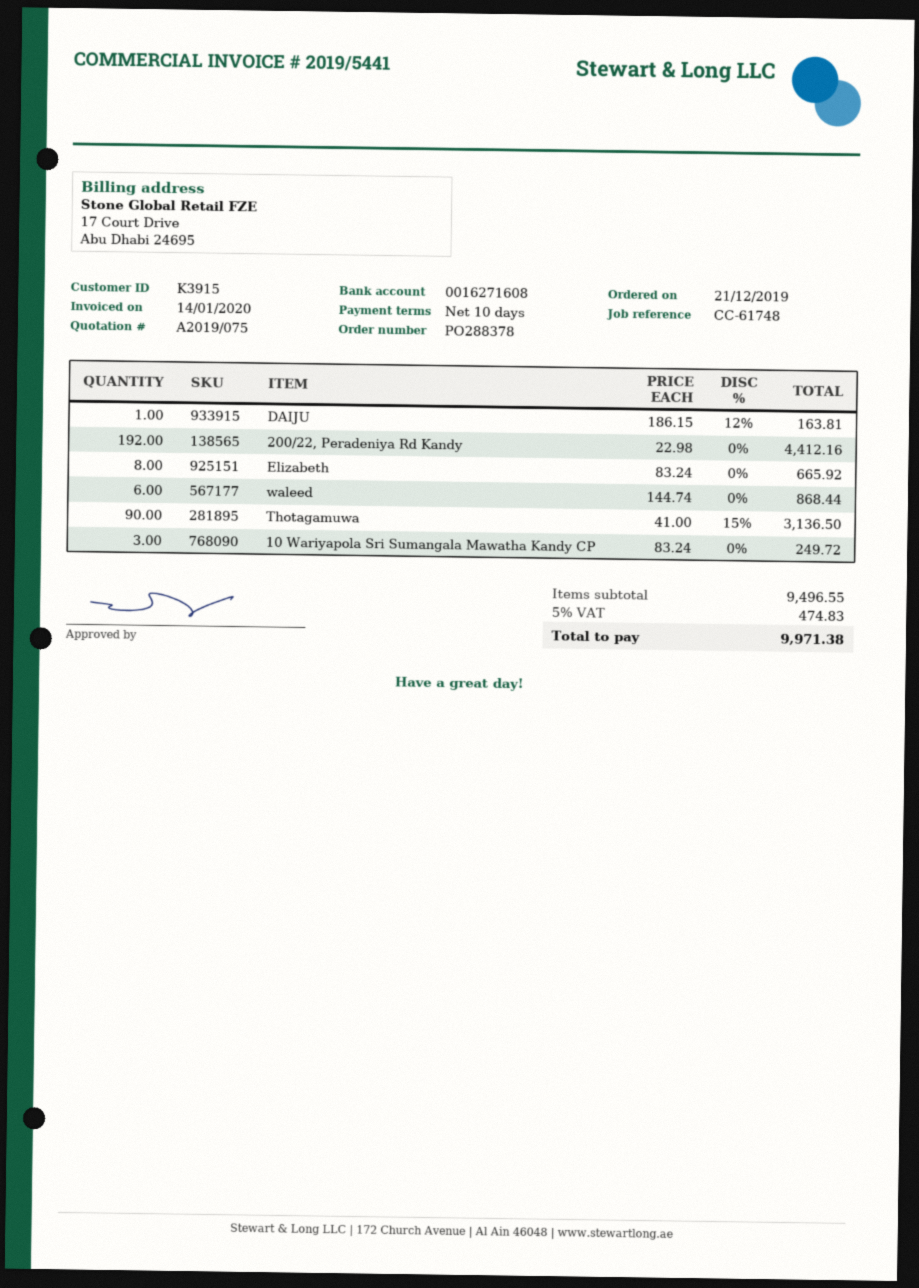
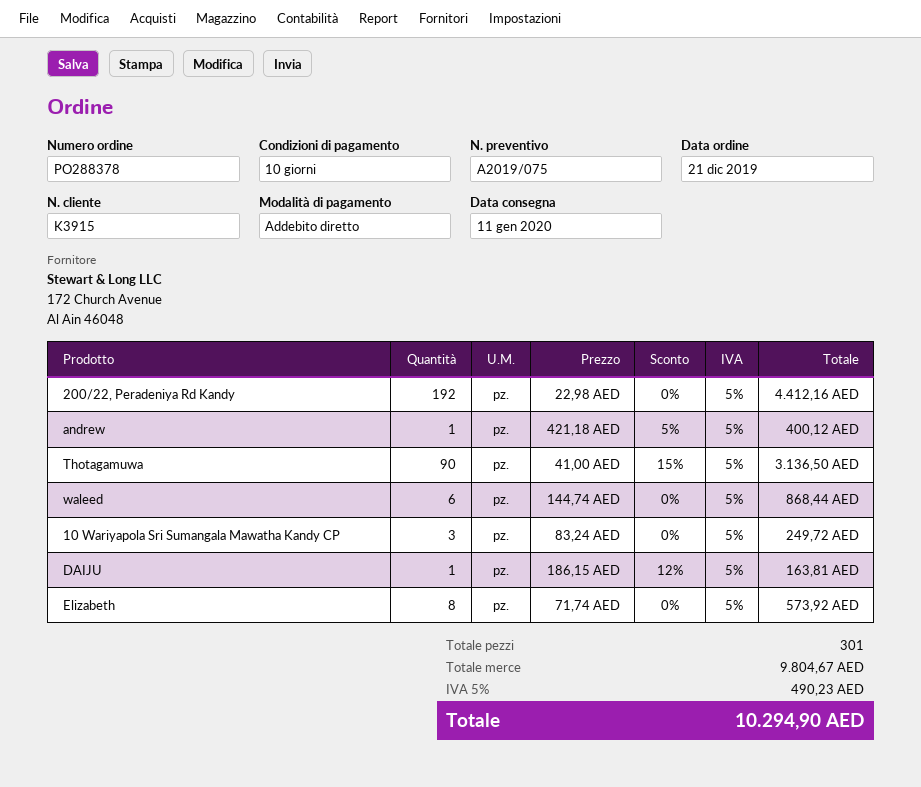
Elizabeth: 8 x 83.24 = 665.92 -> 8 x 71.74 = 573.92
andrew: none -> 1 x 421.18 - 5% = 400.12
subtotal: 9496.55 -> 9804.67
tax: 5% = 474.83 -> 5% = 490.23
total: 9971.38 -> 10294.90

